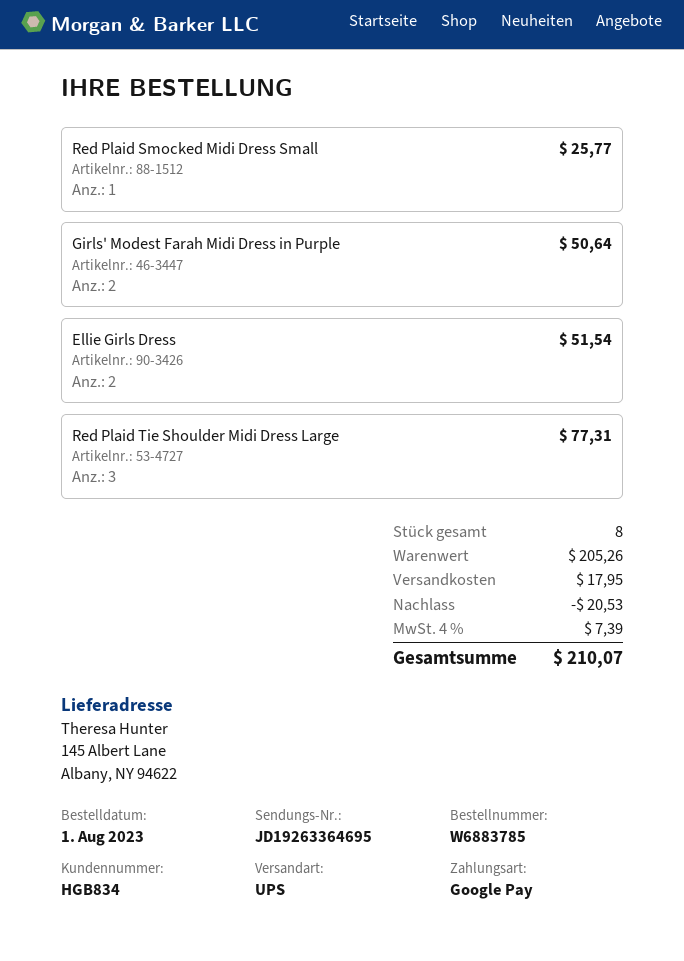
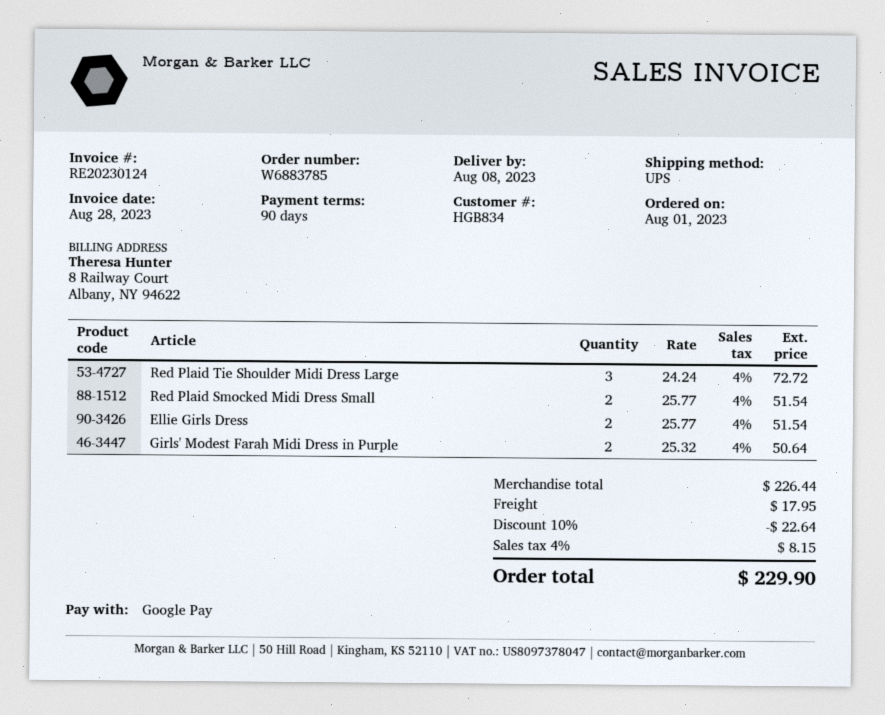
Red Plaid Smocked Midi Dress Small: 1 for 25.77 -> 2 for 51.54
Red Plaid Tie Shoulder Midi Dress Large: 3 for 77.31 -> 3 for 72.72
subtotal: 205.26 -> 226.44
discount: 20.53 -> 22.64
tax: 4% = 7.39 -> 4% = 8.15
total: 210.07 -> 229.90

